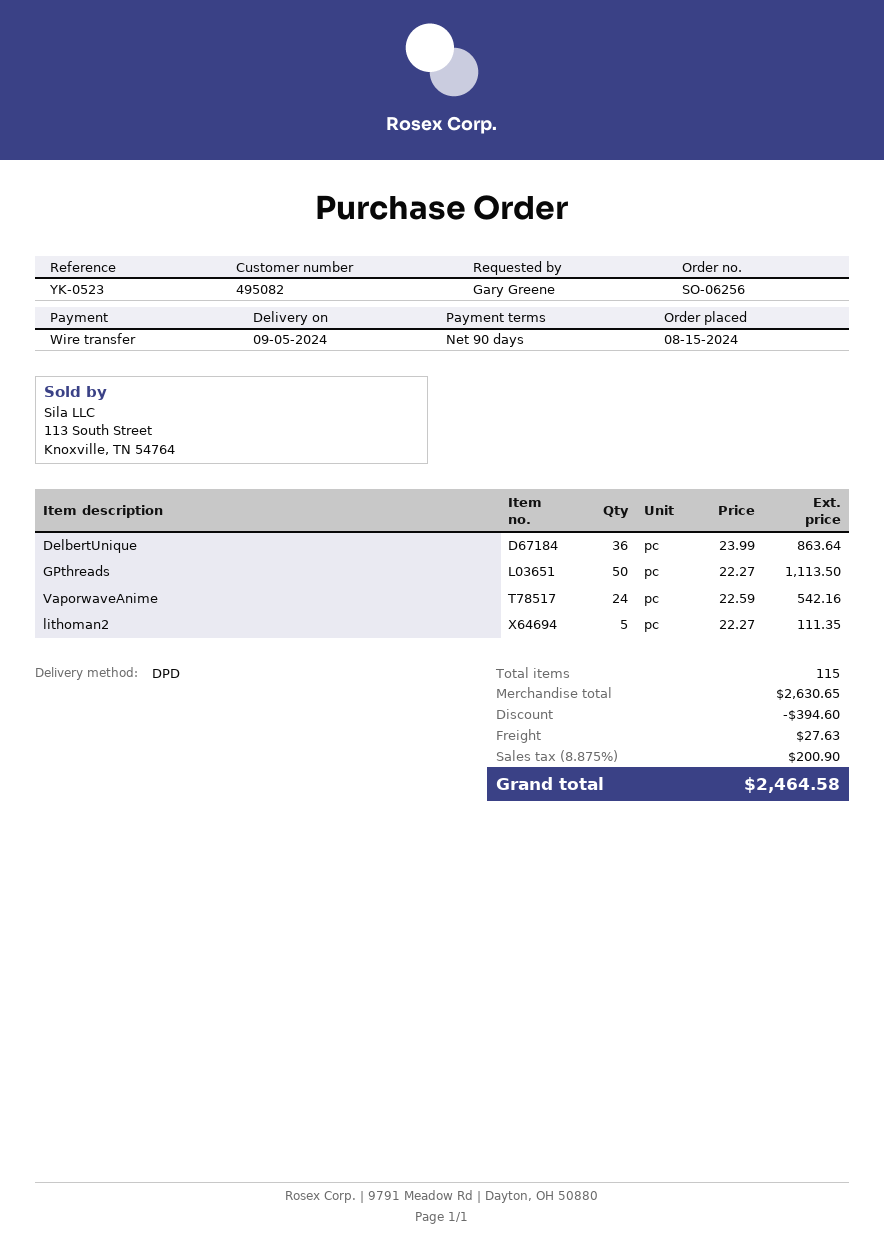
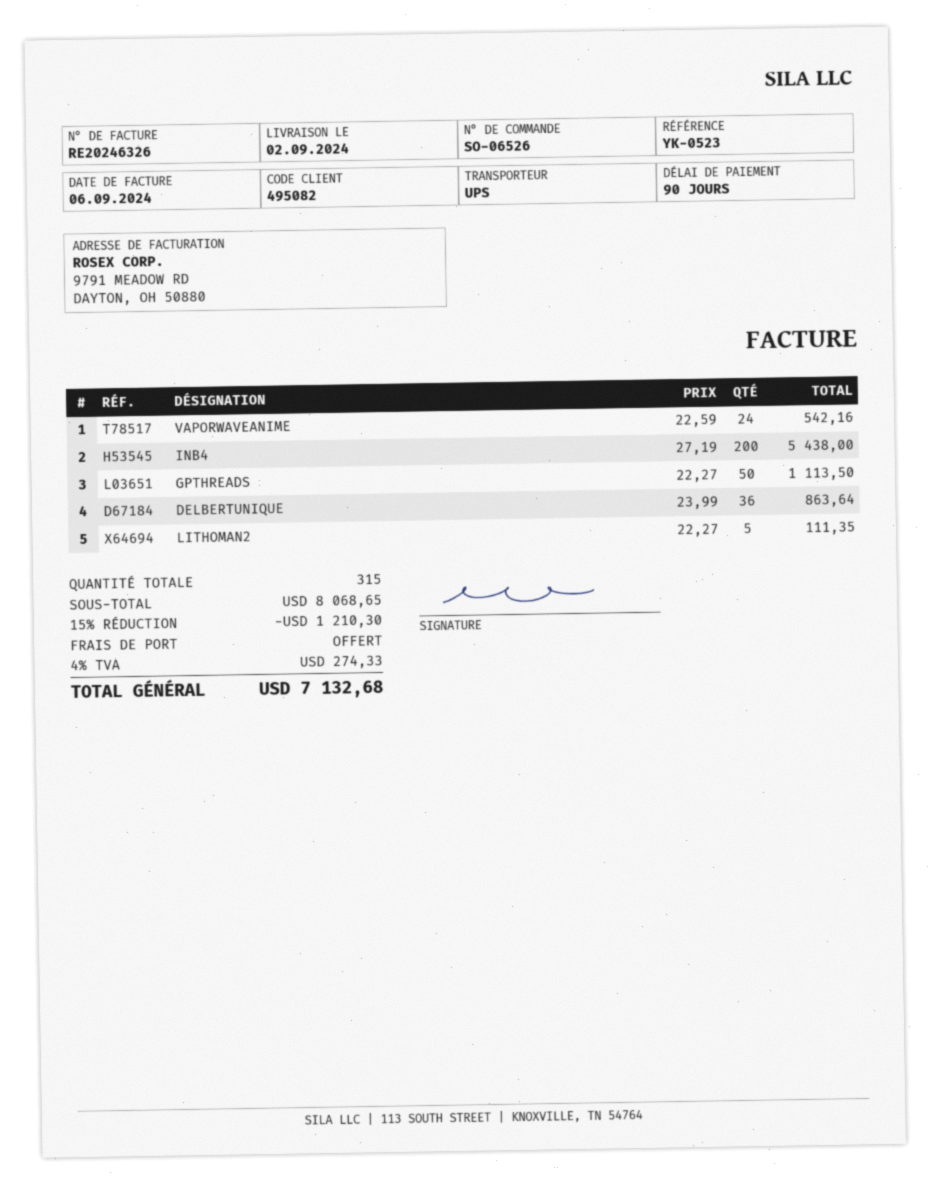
order number: SO-06256 -> SO-06526
delivery date: 2024-09-05 -> 2024-09-02
shipping method: DPD -> UPS
INB4: none -> 200 x 27.19 = 5438.00
total quantity: 115 -> 315
subtotal: 2630.65 -> 8068.65
discount: 394.60 -> 1210.30
shipping: 27.63 -> 0.00
tax: 8.875% = 200.90 -> 4% = 274.33
total: 2464.58 -> 7132.68

